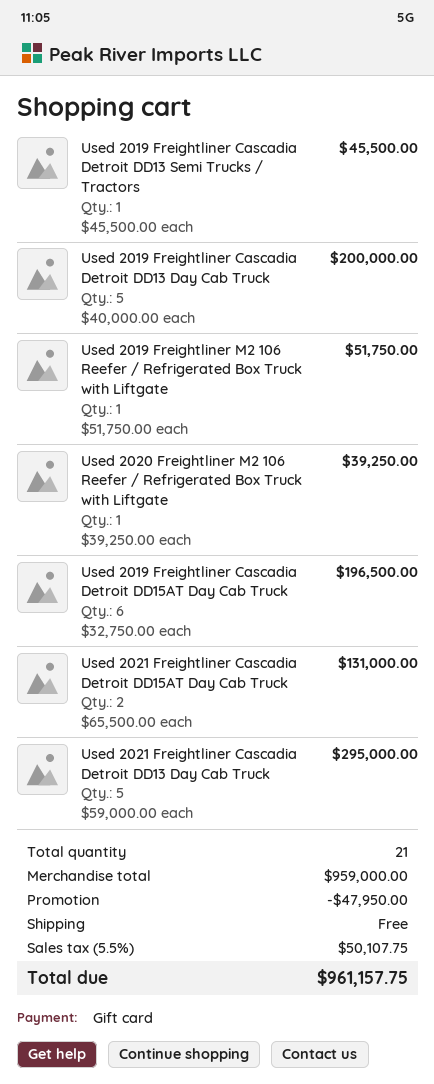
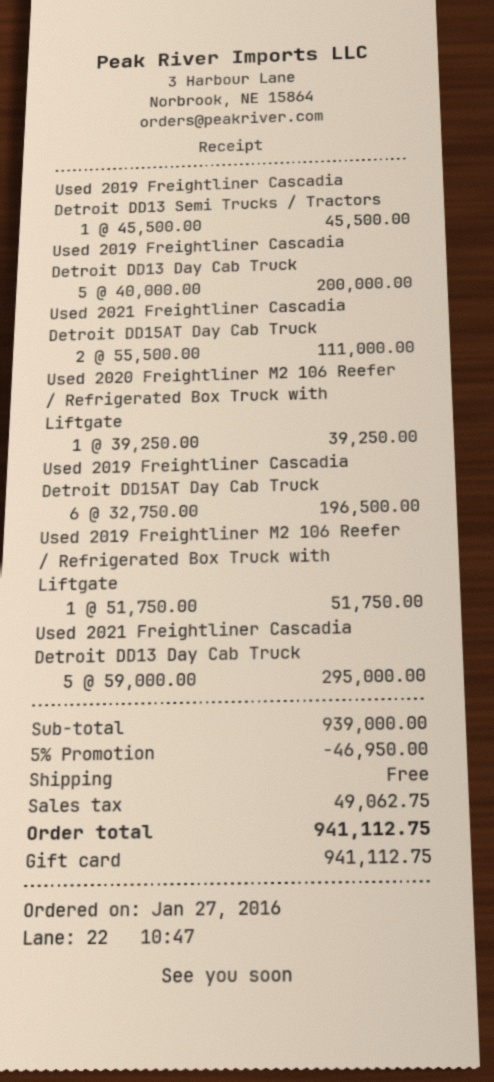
Used 2021 Freightliner Cascadia Detroit DD15AT Day Cab Truck: 2 x 65500.00 = 131000.00 -> 2 x 55500.00 = 111000.00
subtotal: 959000.00 -> 939000.00
discount: 47950.00 -> 46950.00
tax: 50107.75 -> 49062.75
total: 961157.75 -> 941112.75

